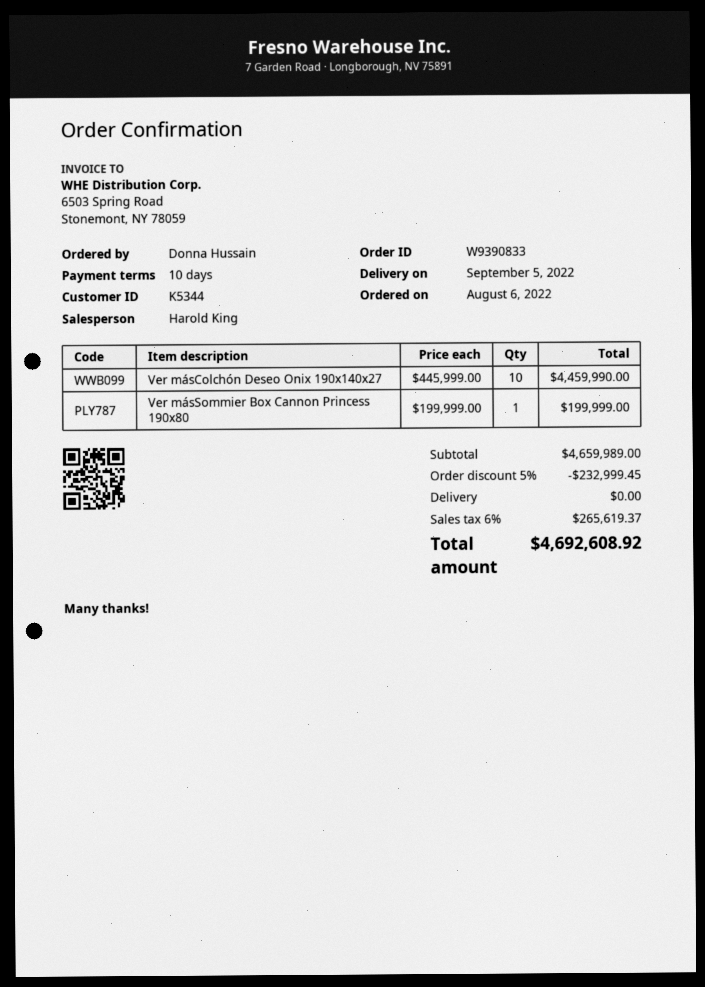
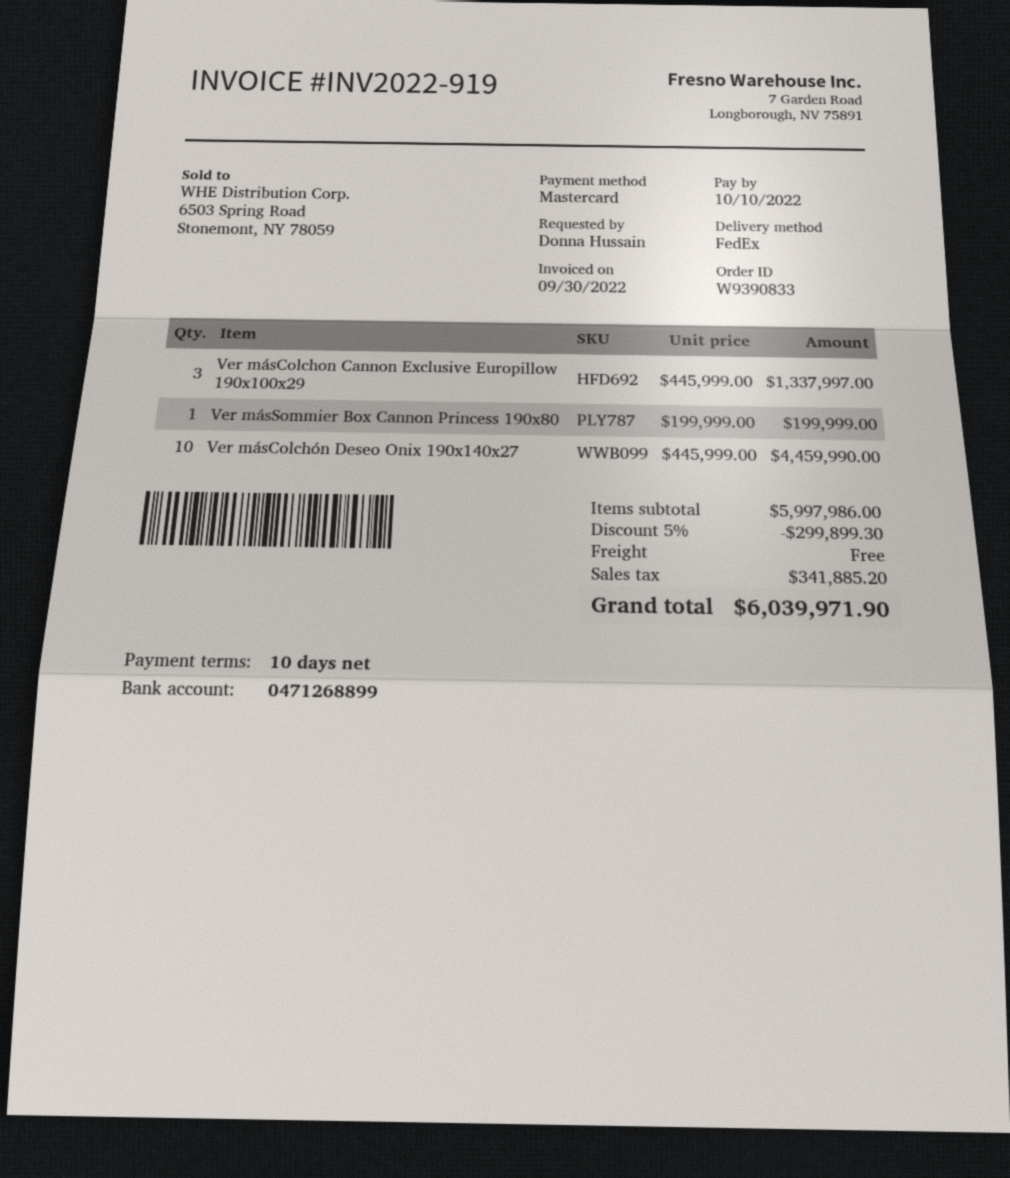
Ver másColchon Cannon Exclusive Europillow 190x100x29: none -> 3 x 445999.00 = 1337997.00
subtotal: 4659989.00 -> 5997986.00
discount: 5% = 232999.45 -> 5% = 299899.30
tax: 265619.37 -> 341885.20
total: 4692608.92 -> 6039971.90

